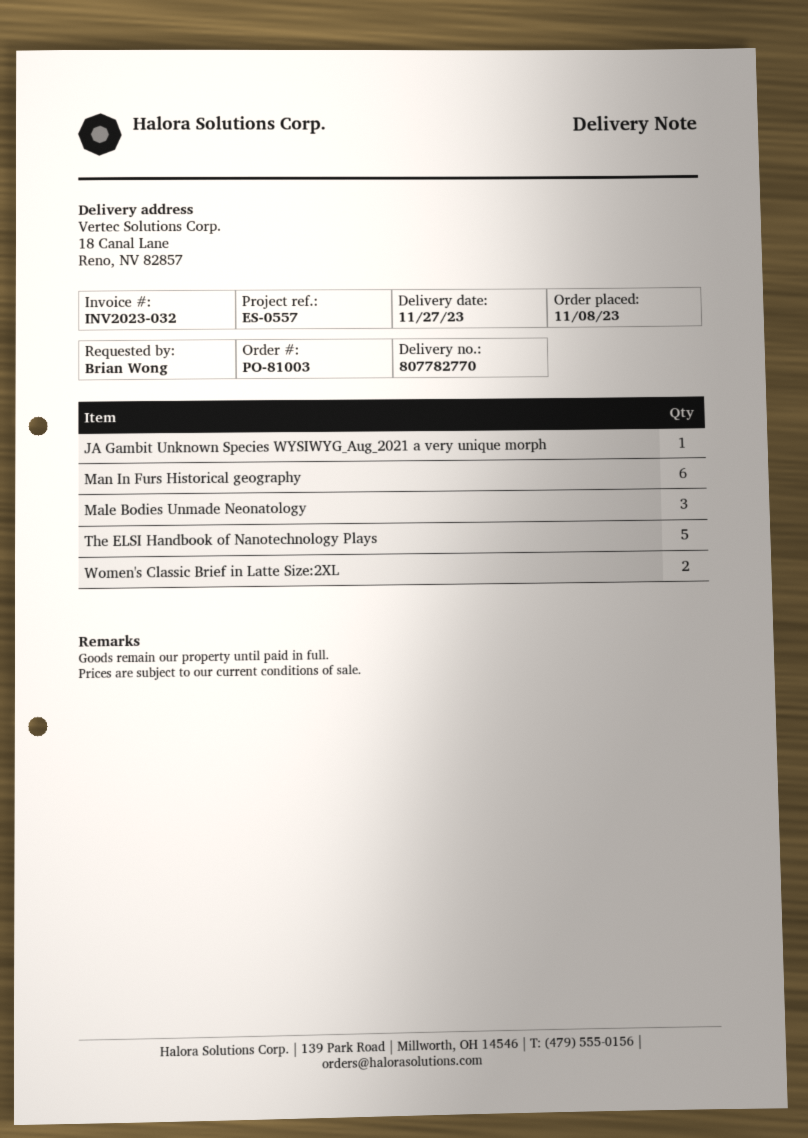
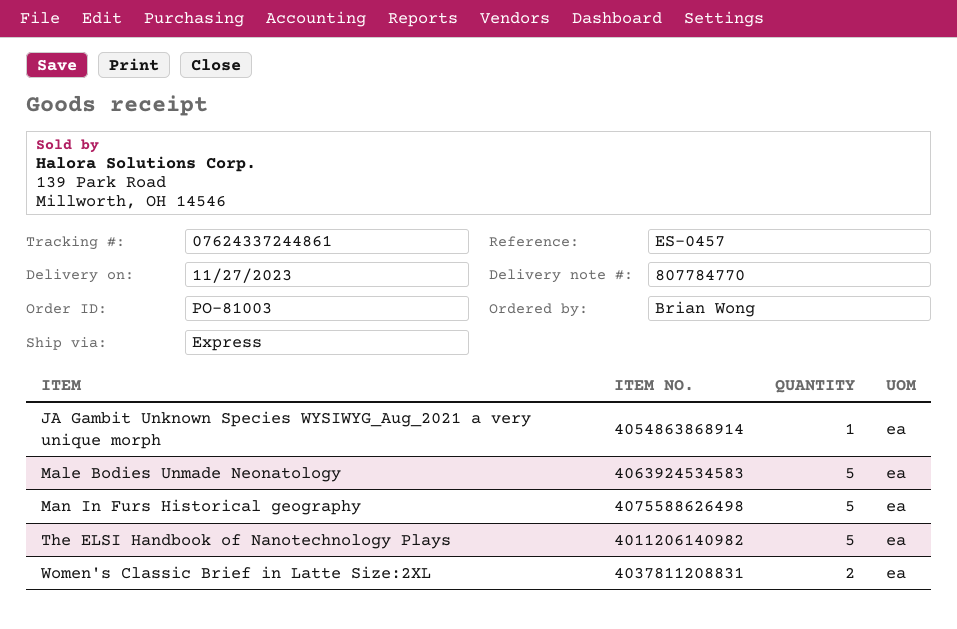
delivery note number: 807782770 -> 807784770
reference: ES-0557 -> ES-0457
Man In Furs Historical geography: 6 -> 5
Male Bodies Unmade Neonatology: 3 -> 5

